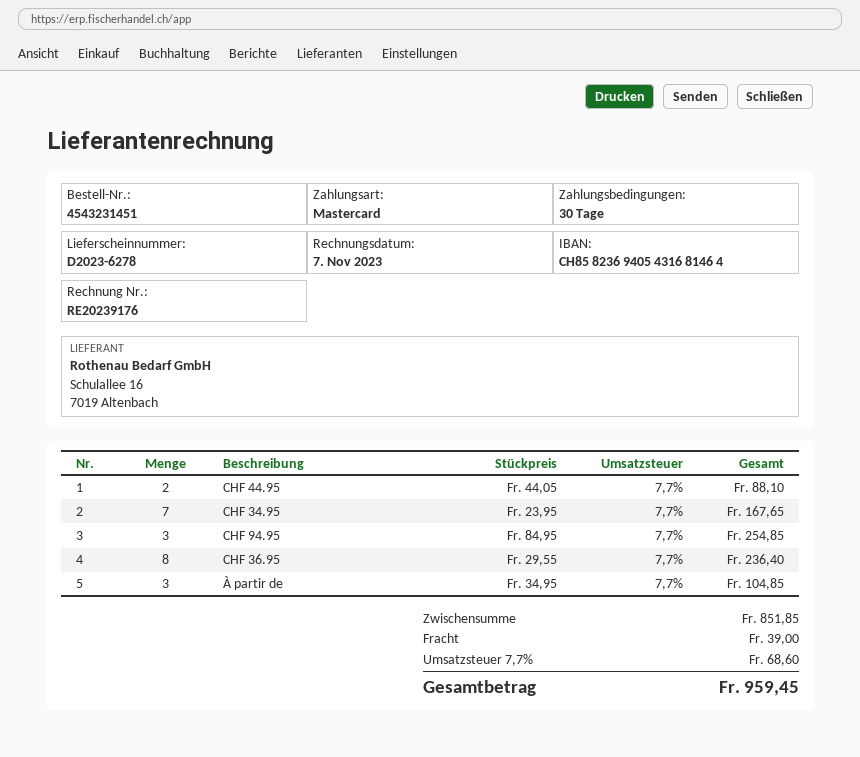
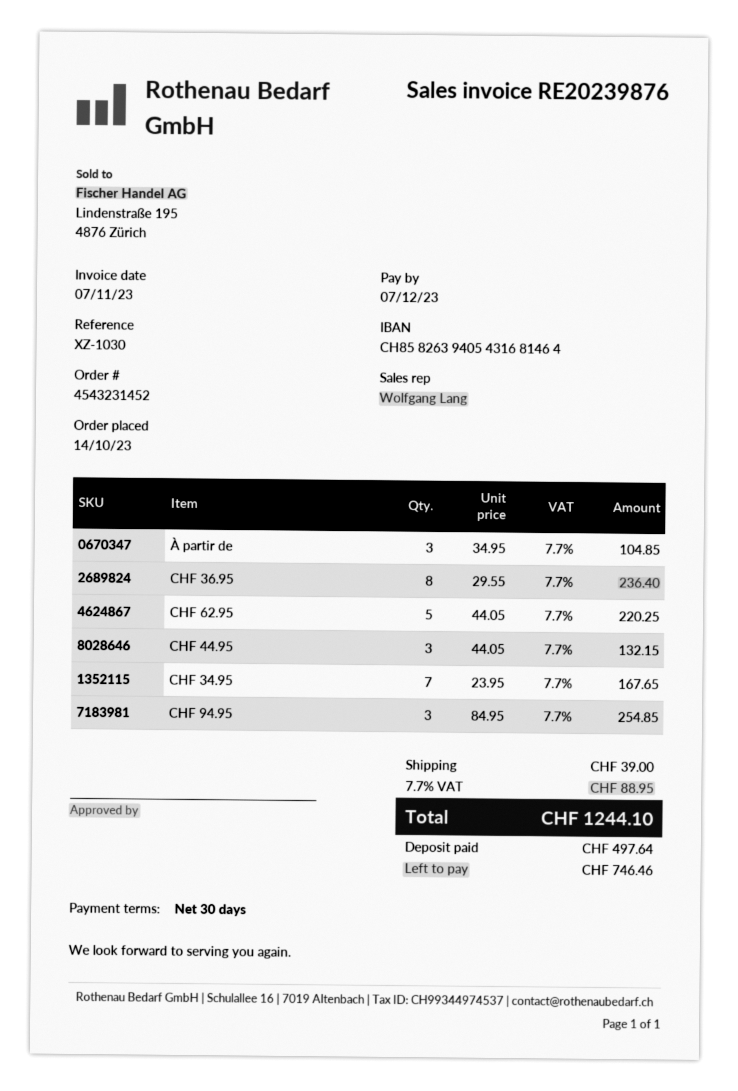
order number: 4543231451 -> 4543231452
invoice number: RE20239176 -> RE20239876
bank account: CH8582369405431681464 -> CH8582639405431681464
CHF 44.95: 2 x 44.05 = 88.10 -> 3 x 44.05 = 132.15
CHF 62.95: none -> 5 x 44.05 = 220.25
tax: 7.7% = 68.60 -> 7.7% = 88.95
total: 959.45 -> 1244.10

